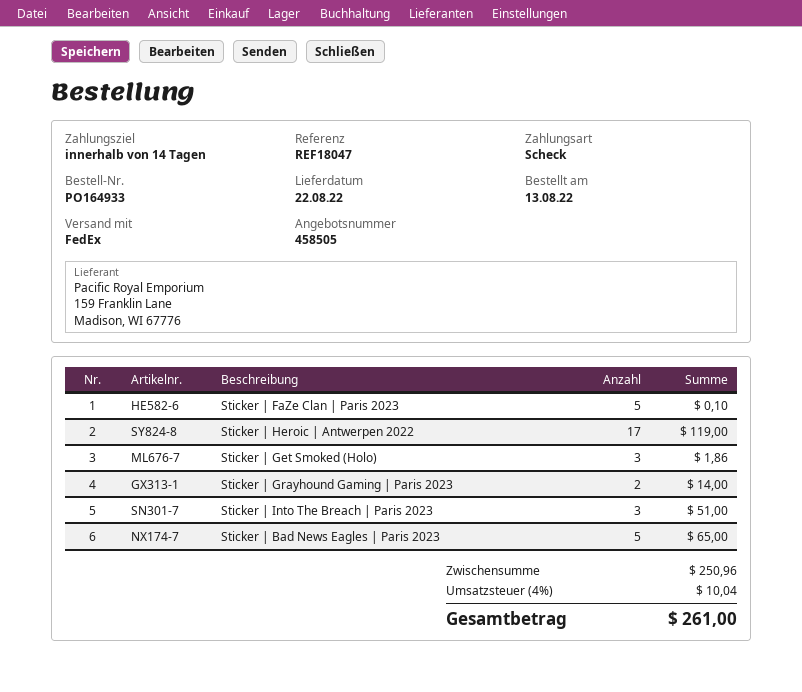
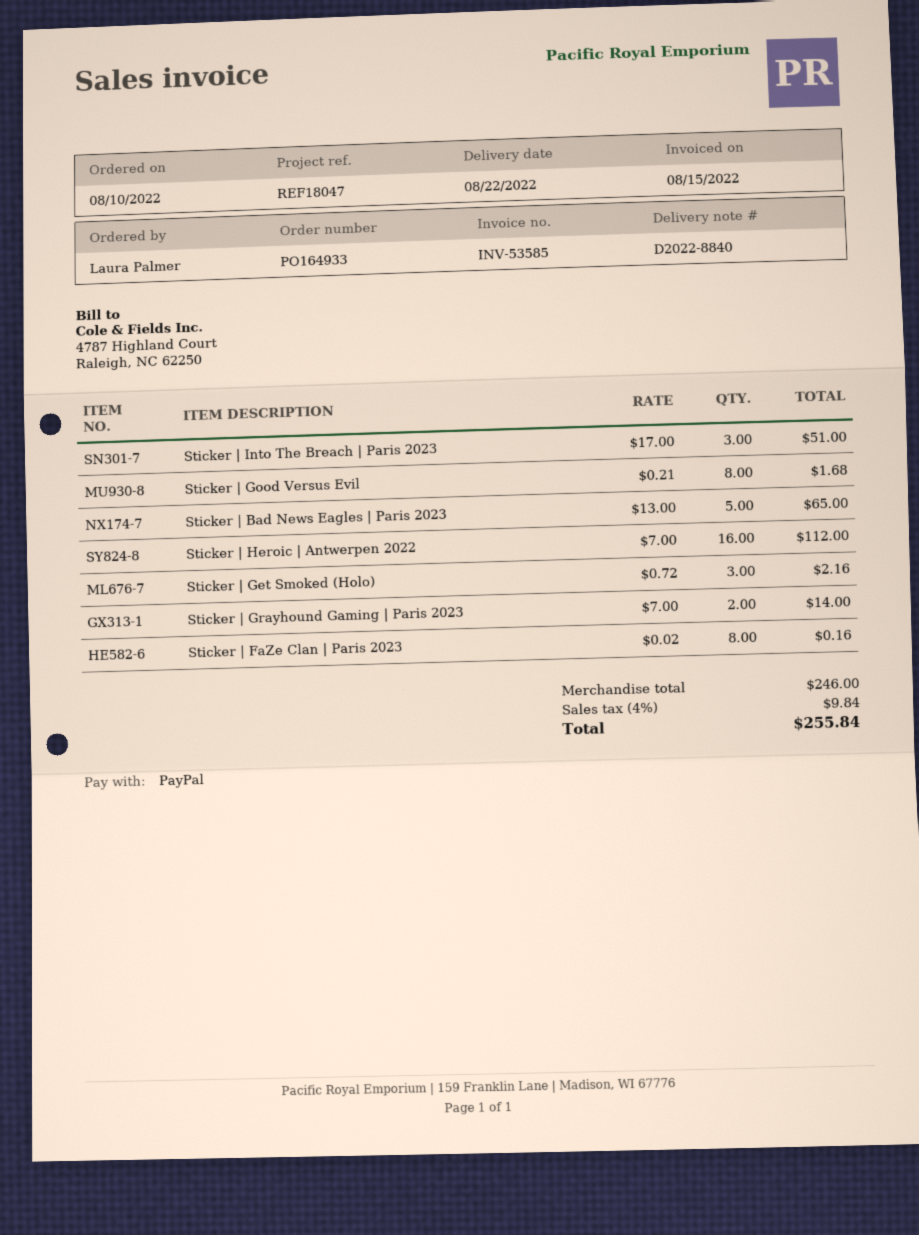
order date: 2022-08-13 -> 2022-08-10
payment method: cheque -> PayPal
Sticker | FaZe Clan | Paris 2023: 5 for 0.10 -> 8 for 0.16
Sticker | Heroic | Antwerpen 2022: 17 for 119.00 -> 16 for 112.00
Sticker | Get Smoked (Holo): 3 for 1.86 -> 3 for 2.16
Sticker | Good Versus Evil: none -> 8 for 1.68
subtotal: 250.96 -> 246.00
tax: 4% = 10.04 -> 4% = 9.84
total: 261.00 -> 255.84

